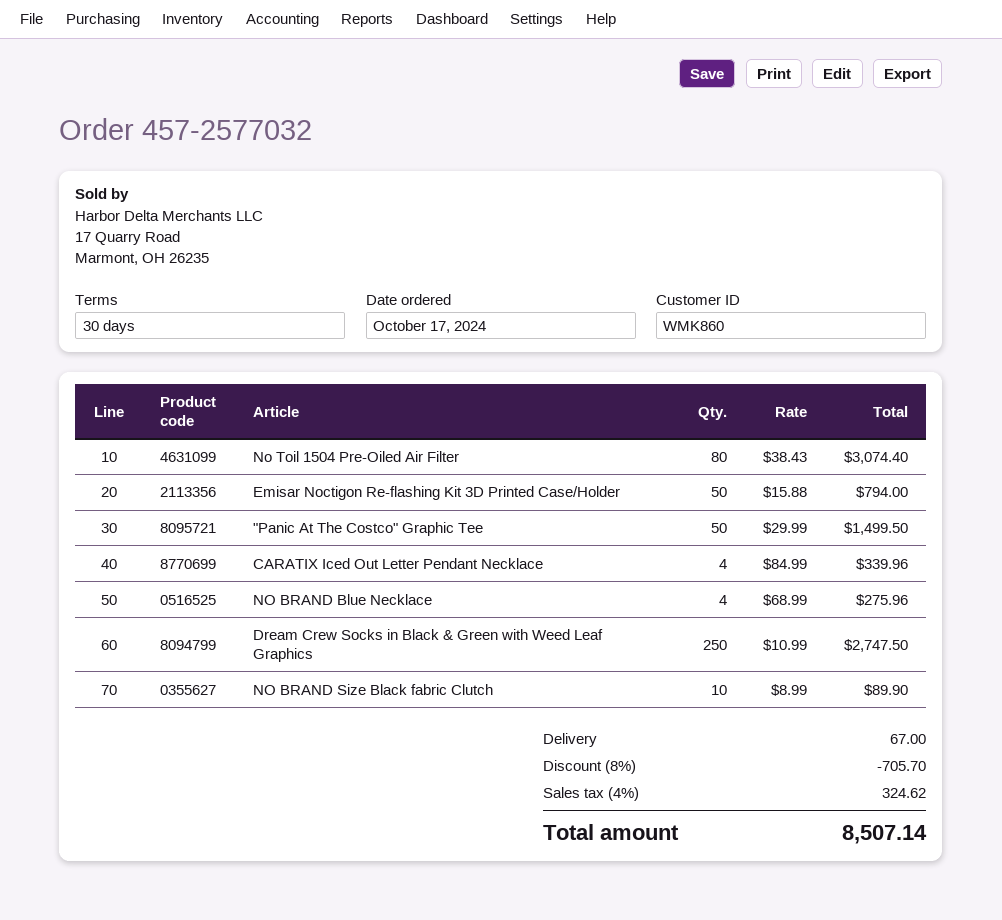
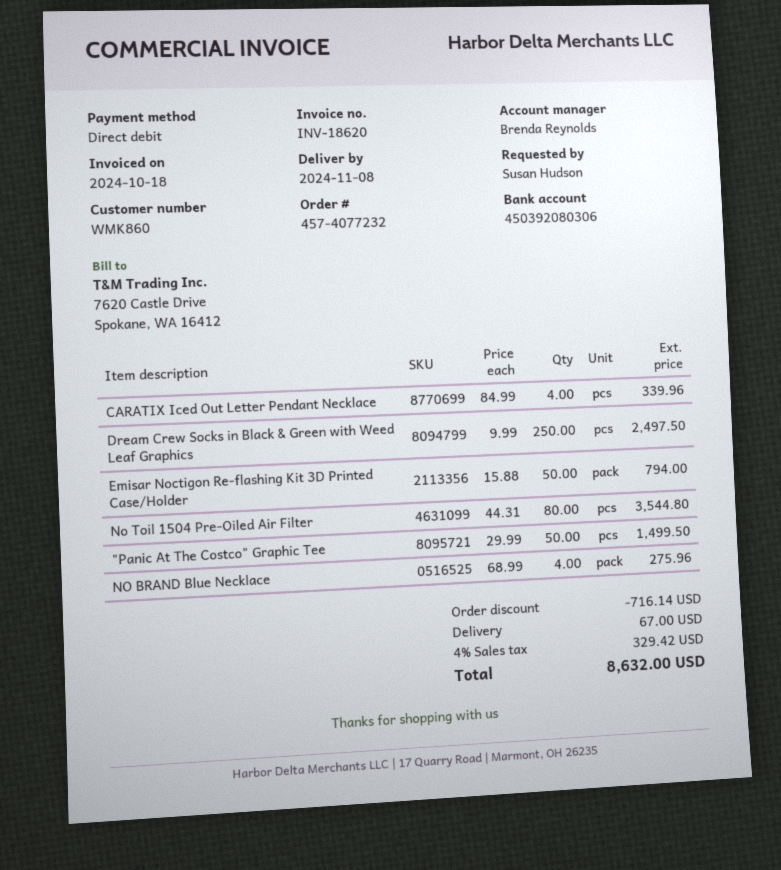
order number: 457-2577032 -> 457-4077232
No Toil 1504 Pre-Oiled Air Filter: 80 x 38.43 = 3074.40 -> 80 x 44.31 = 3544.80
Dream Crew Socks in Black & Green with Weed Leaf Graphics: 250 x 10.99 = 2747.50 -> 250 x 9.99 = 2497.50
NO BRAND Size Black fabric Clutch: 10 x 8.99 = 89.90 -> none
discount: 705.70 -> 716.14
tax: 4% = 324.62 -> 4% = 329.42
total: 8507.14 -> 8632.00

